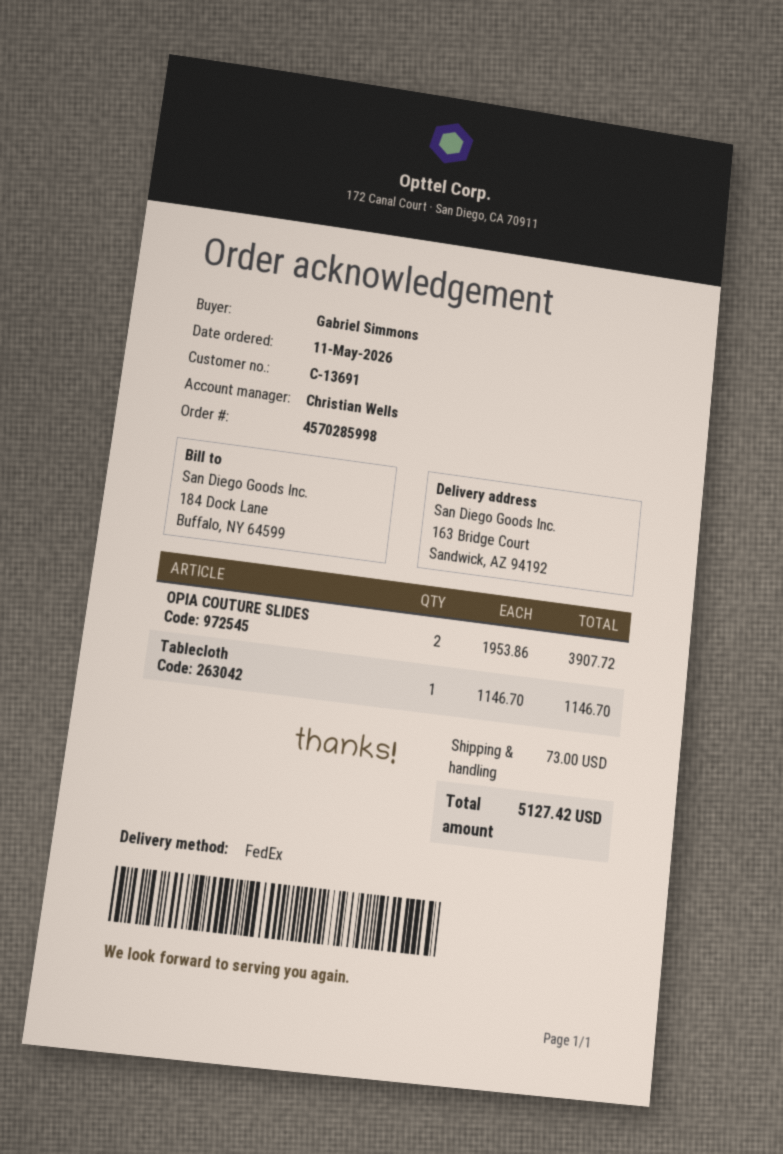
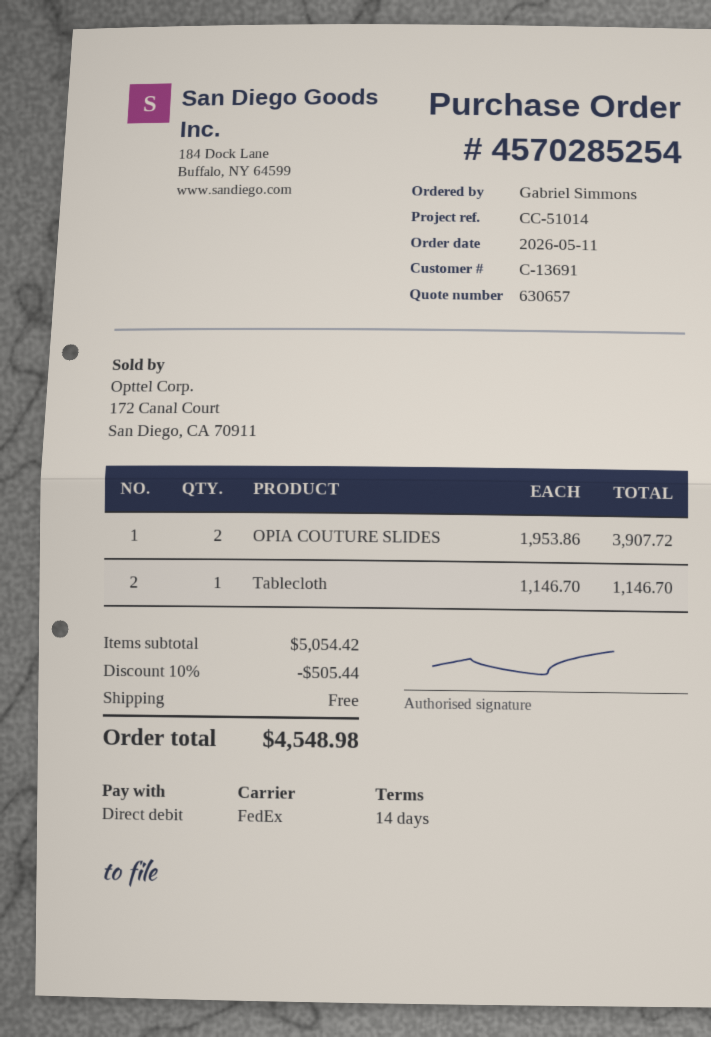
order number: 4570285998 -> 4570285254
discount: none -> 10% = 505.44
shipping: 73.00 -> 0.00
total: 5127.42 -> 4548.98

